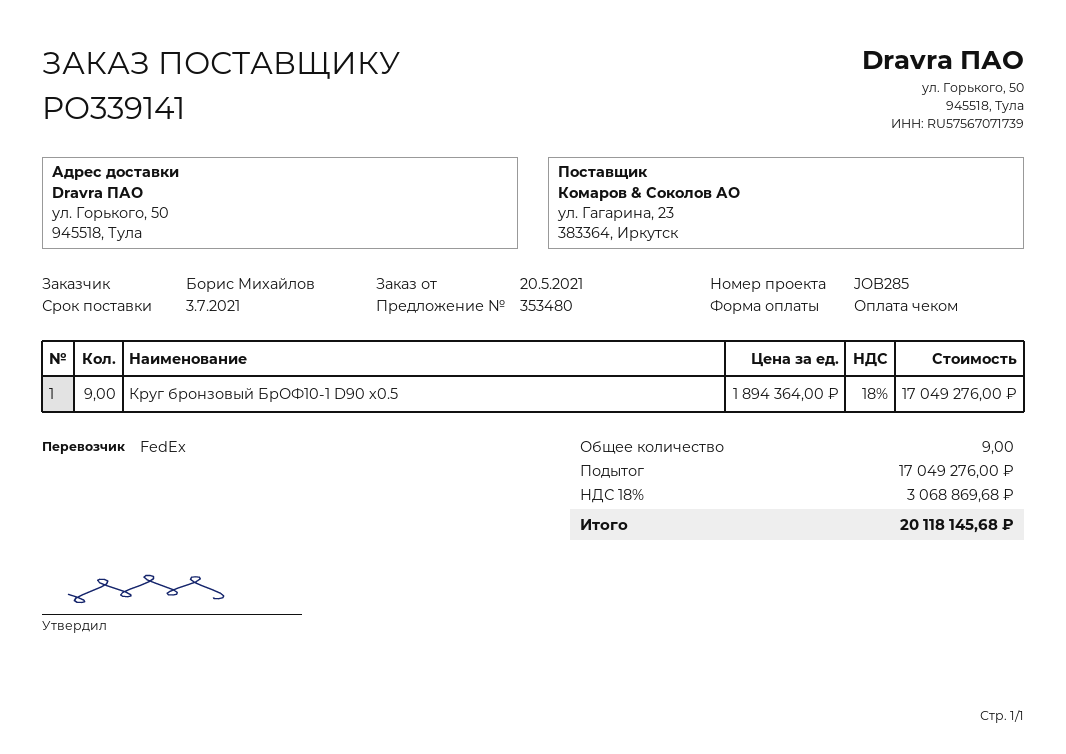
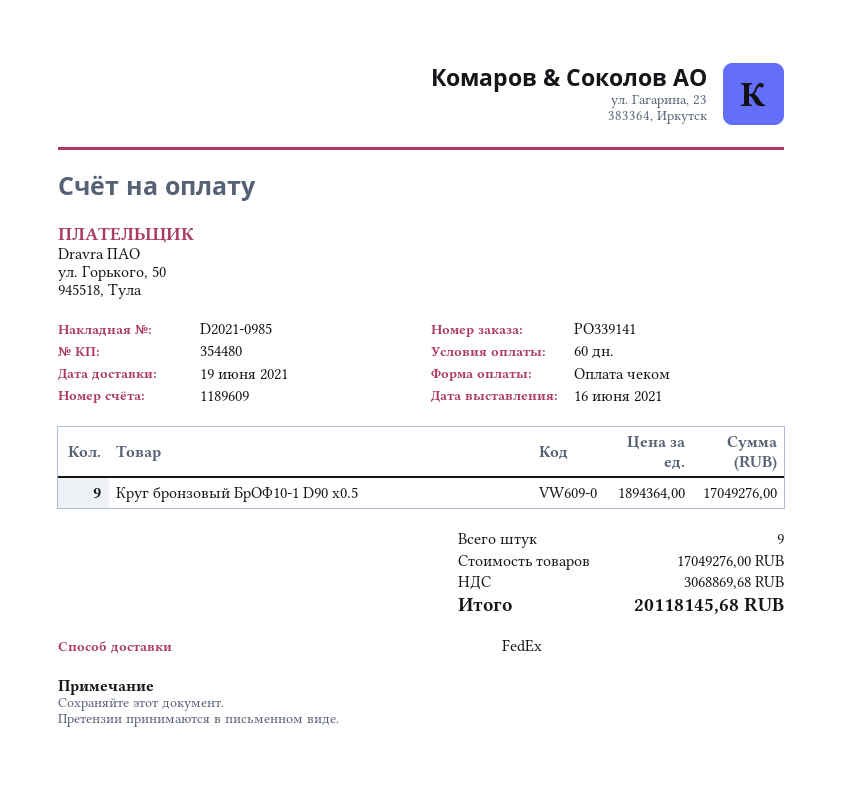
quote number: 353480 -> 354480
delivery date: 2021-07-03 -> 2021-06-19

